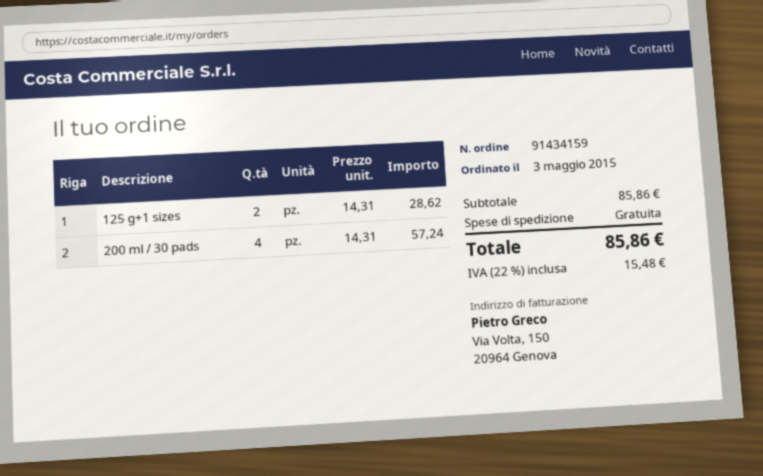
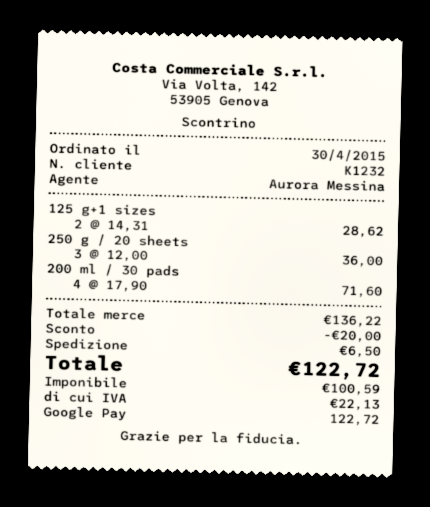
order date: 2015-05-03 -> 2015-04-30
200 ml / 30 pads: 4 x 14.31 = 57.24 -> 4 x 17.90 = 71.60
250 g / 20 sheets: none -> 3 x 12.00 = 36.00
subtotal: 85.86 -> 136.22
discount: none -> 20.00
shipping: 0.00 -> 6.50
tax: 15.48 -> 22.13
total: 85.86 -> 122.72

